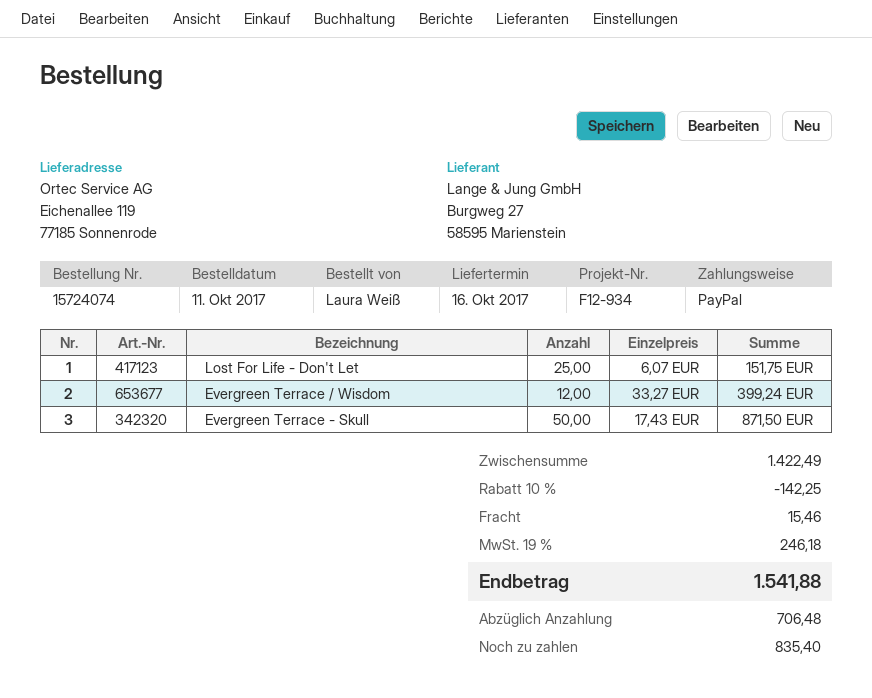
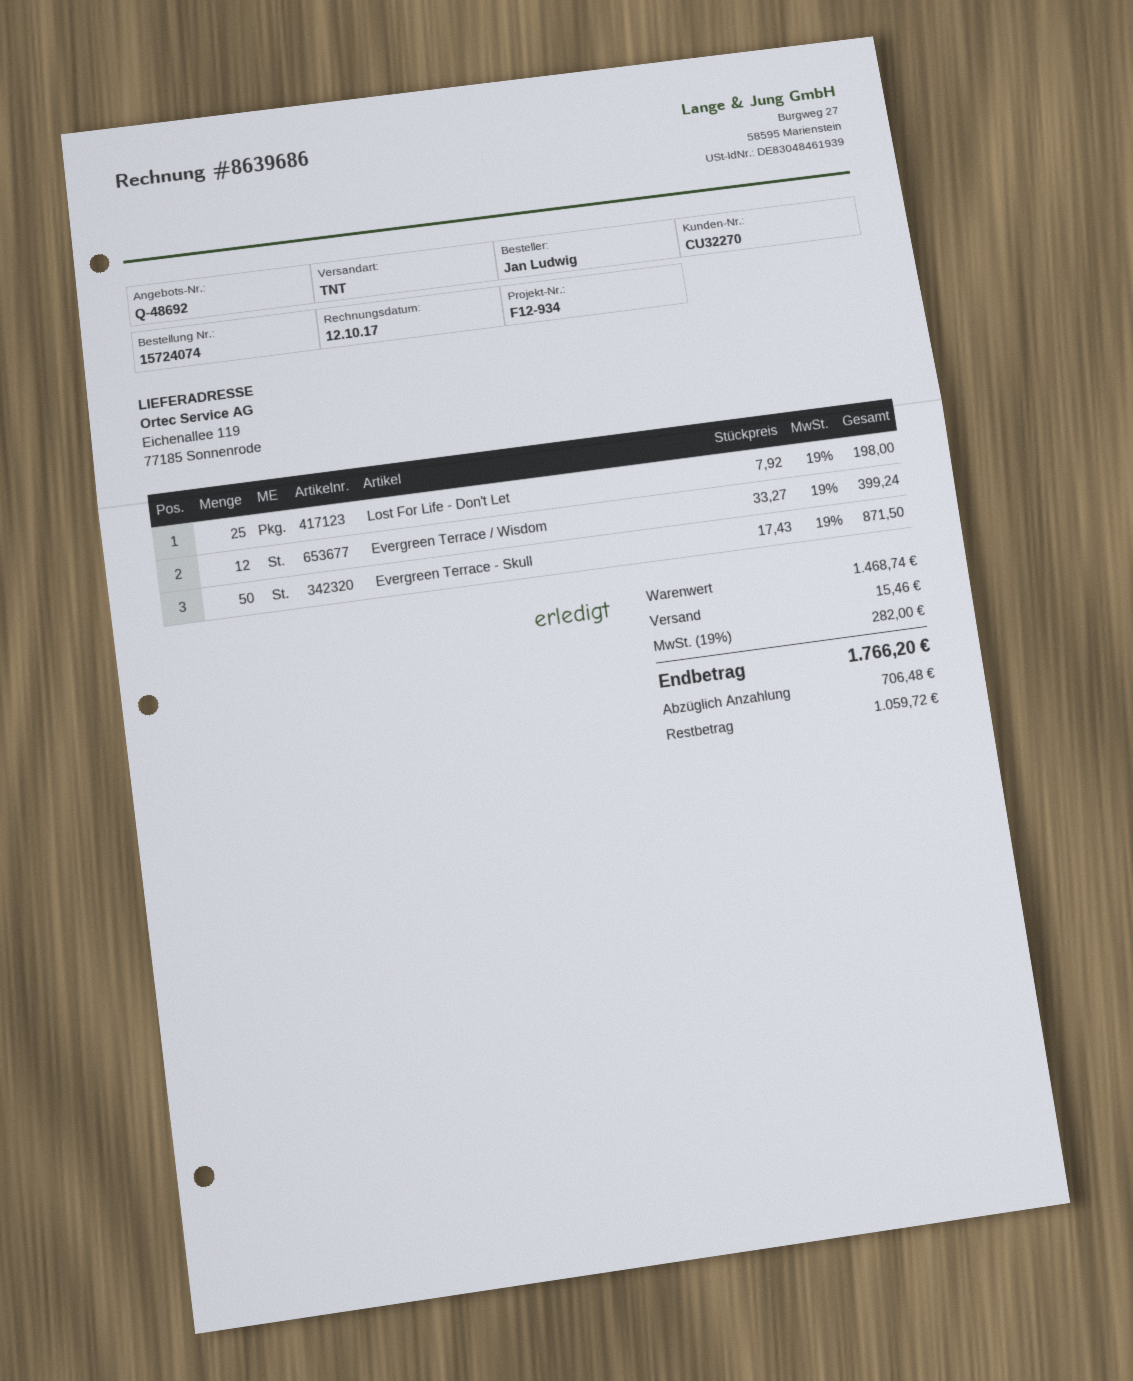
ordered by: Laura Weiß -> Jan Ludwig
Lost For Life - Don't Let: 25 x 6.07 = 151.75 -> 25 x 7.92 = 198.00
subtotal: 1422.49 -> 1468.74
discount: 10% = 142.25 -> none
tax: 19% = 246.18 -> 19% = 282.00
total: 1541.88 -> 1766.20
balance: 835.40 -> 1059.72

